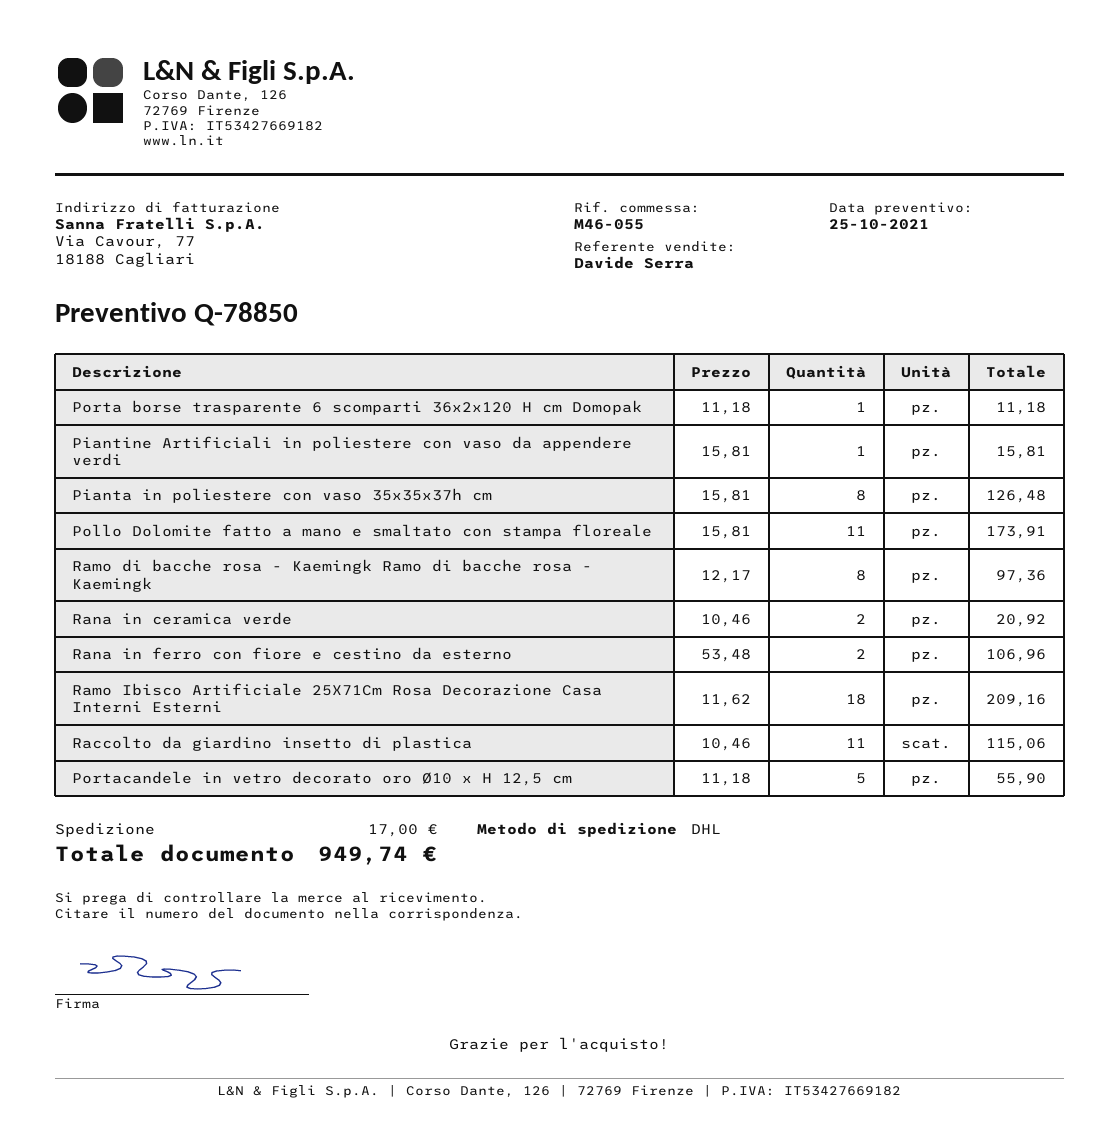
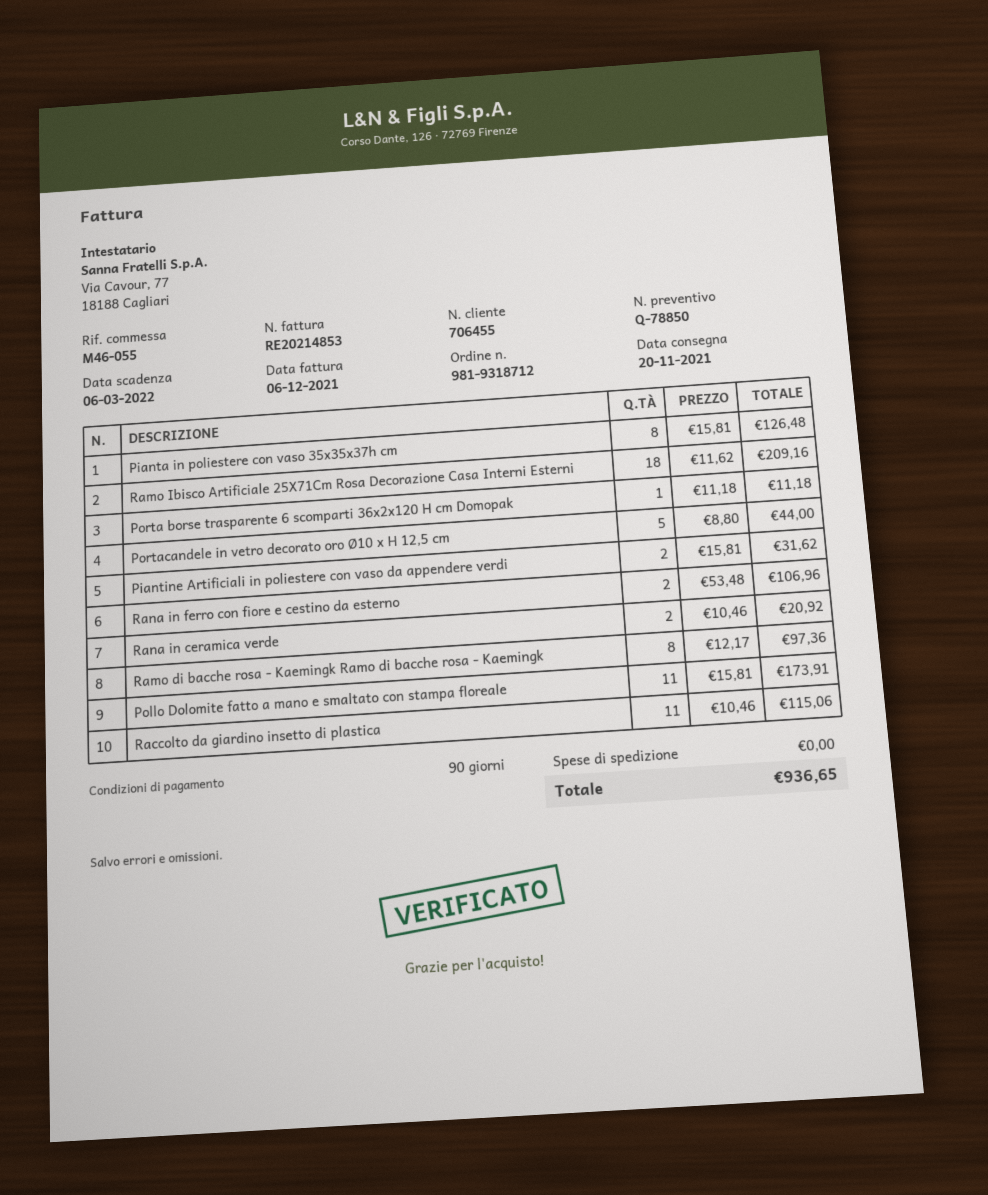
Piantine Artificiali in poliestere con vaso da appendere verdi: 1 x 15.81 = 15.81 -> 2 x 15.81 = 31.62
Portacandele in vetro decorato oro Ø10 x H 12,5 cm: 5 x 11.18 = 55.90 -> 5 x 8.80 = 44.00
shipping: 17.00 -> 0.00
total: 949.74 -> 936.65

